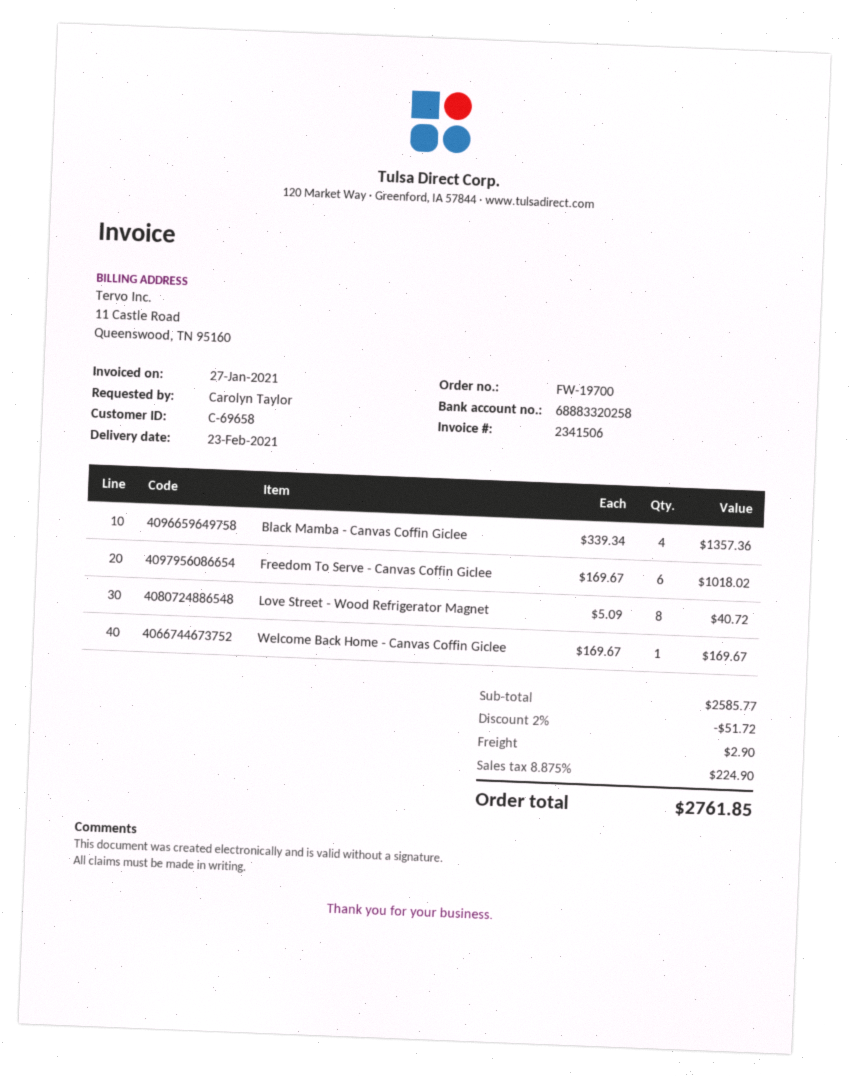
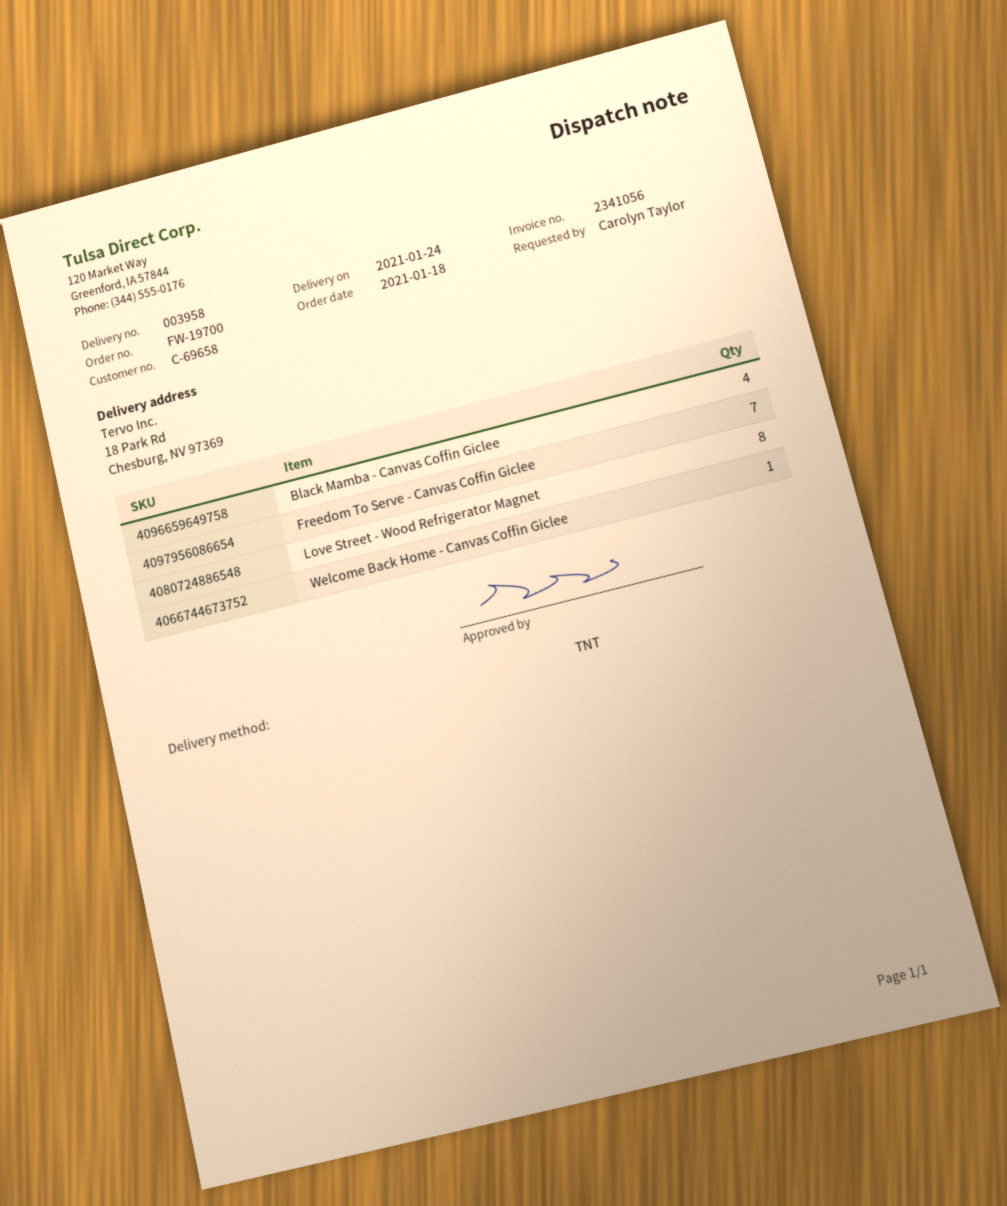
delivery date: 2021-02-23 -> 2021-01-24
invoice number: 2341506 -> 2341056
Freedom To Serve - Canvas Coffin Giclee: 6 -> 7

